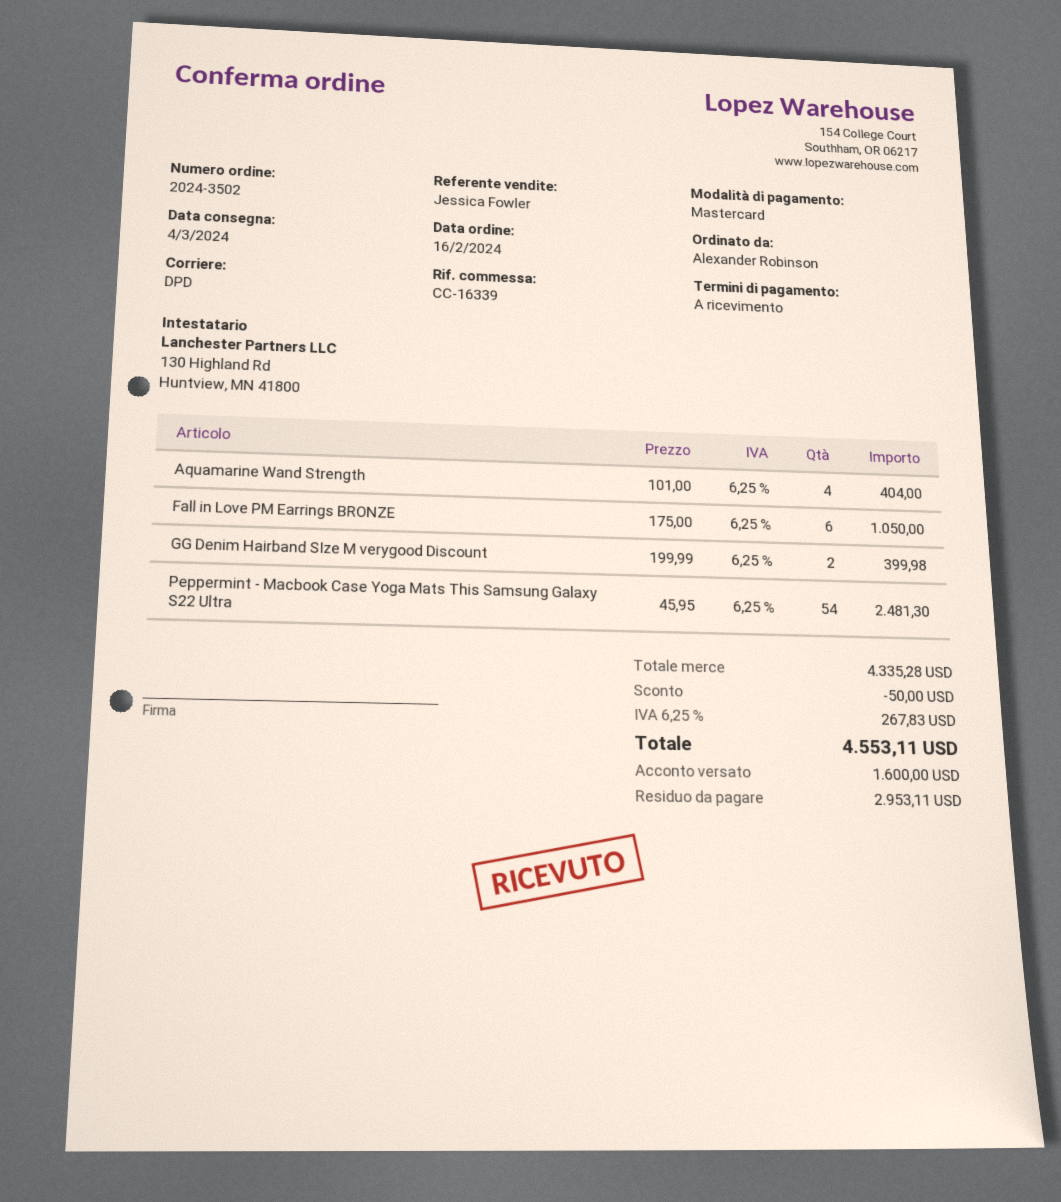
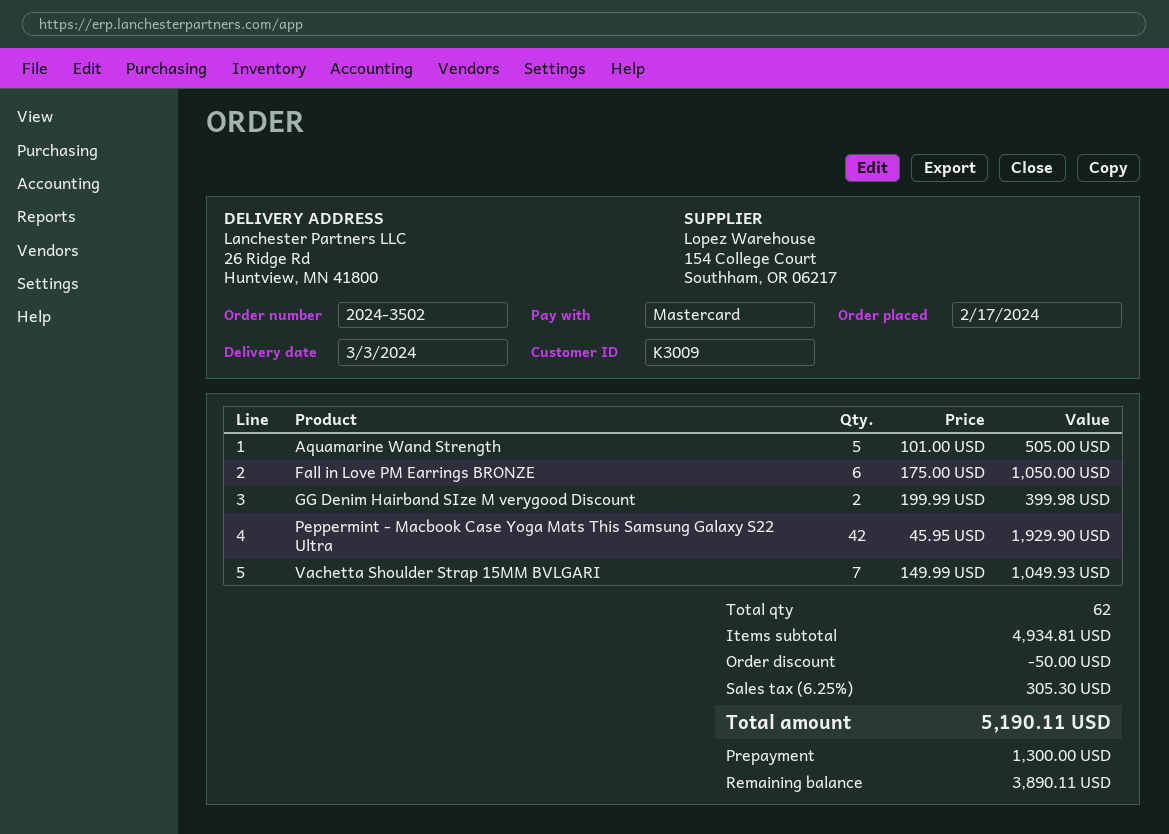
order date: 2024-02-16 -> 2024-02-17
delivery date: 2024-03-04 -> 2024-03-03
Aquamarine Wand Strength: 4 x 101.00 = 404.00 -> 5 x 101.00 = 505.00
Peppermint - Macbook Case Yoga Mats This Samsung Galaxy S22 Ultra: 54 x 45.95 = 2481.30 -> 42 x 45.95 = 1929.90
Vachetta Shoulder Strap 15MM BVLGARI: none -> 7 x 149.99 = 1049.93
subtotal: 4335.28 -> 4934.81
tax: 6.25% = 267.83 -> 6.25% = 305.30
total: 4553.11 -> 5190.11
deposit: 1600.00 -> 1300.00
balance: 2953.11 -> 3890.11

